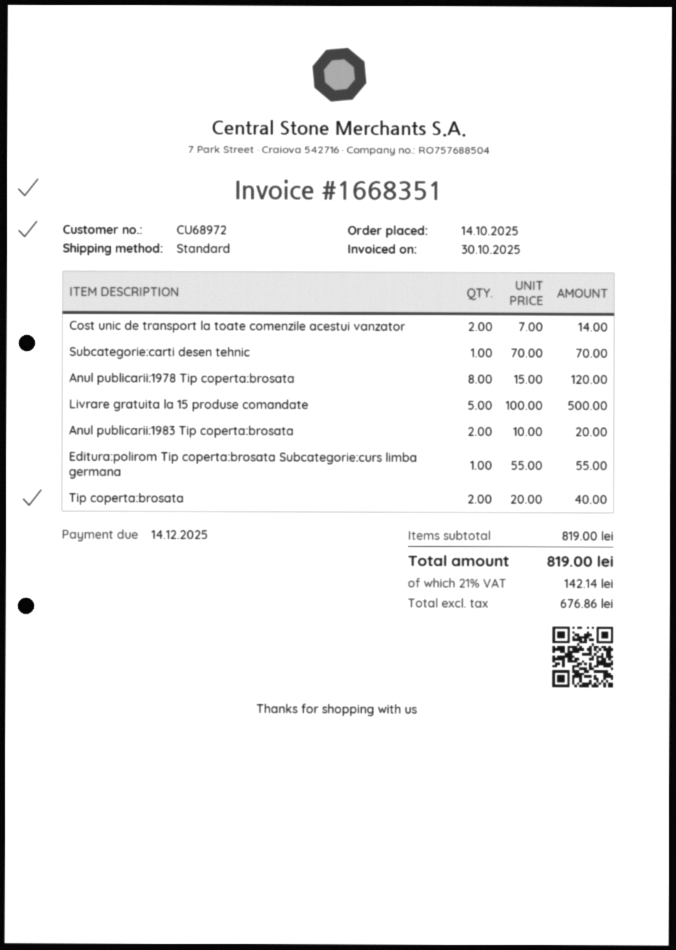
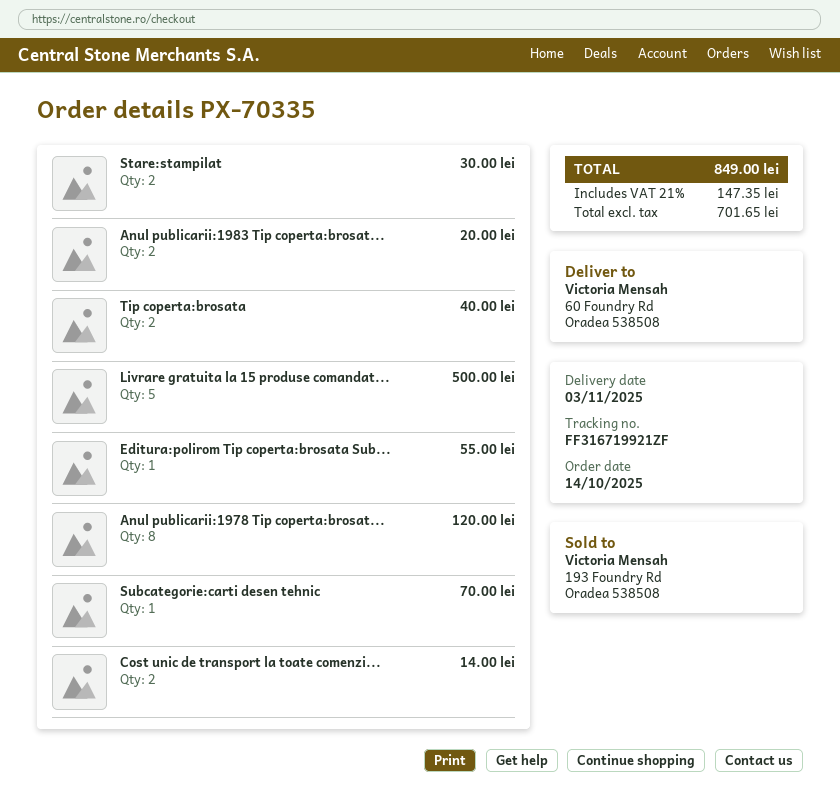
Stare:stampilat: none -> 2 for 30.00
net: 676.86 -> 701.65
tax: 21% = 142.14 -> 21% = 147.35
total: 819.00 -> 849.00

